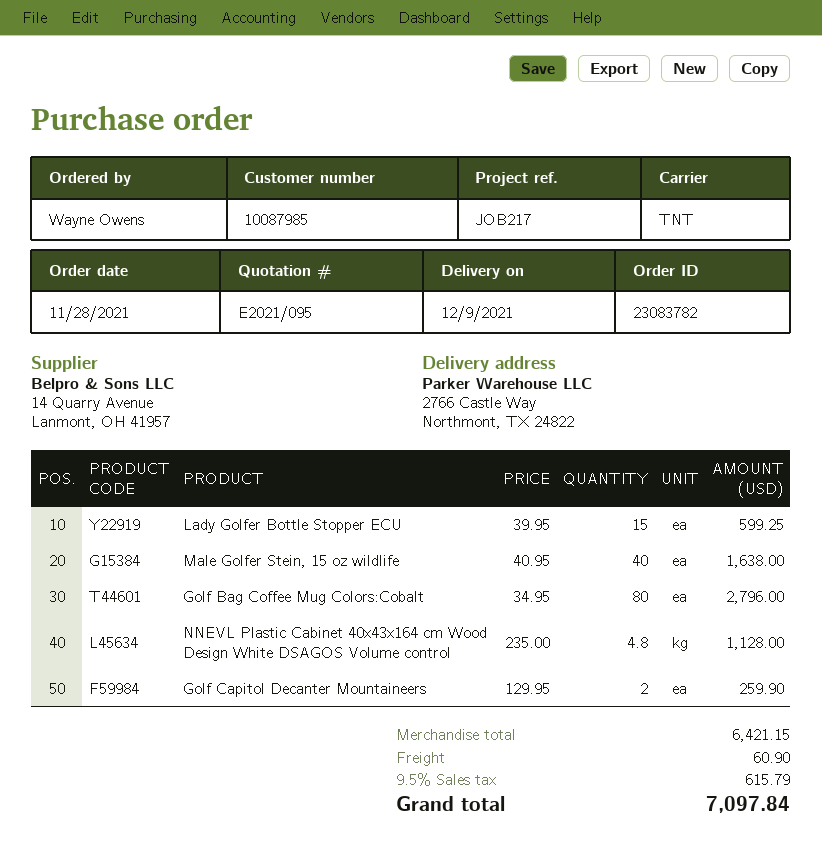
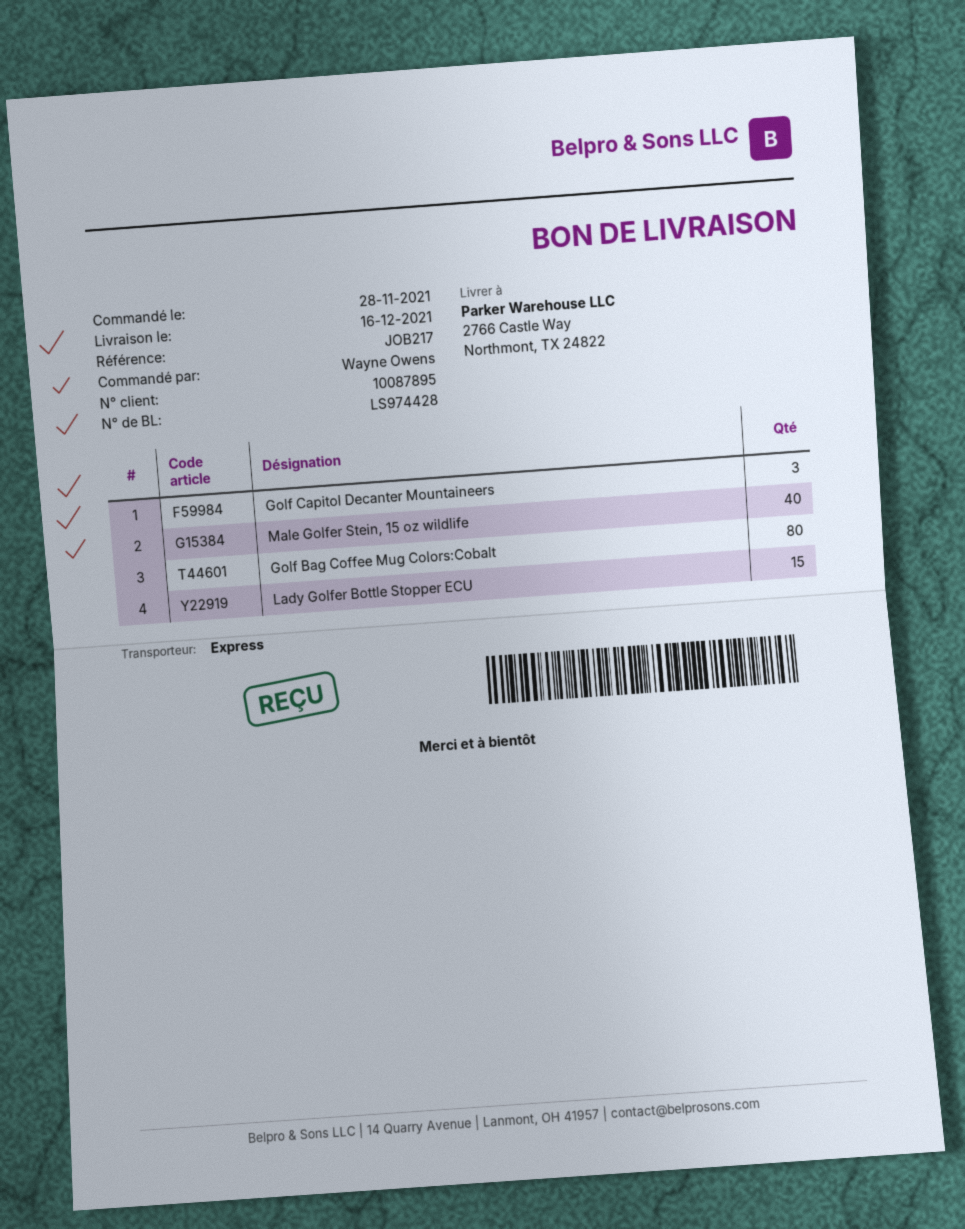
delivery date: 2021-12-09 -> 2021-12-16
customer number: 10087985 -> 10087895
shipping method: TNT -> express
NNEVL Plastic Cabinet 40x43x164 cm Wood Design White DSAGOS Volume control: 4.8 -> none
Golf Capitol Decanter Mountaineers: 2 -> 3

